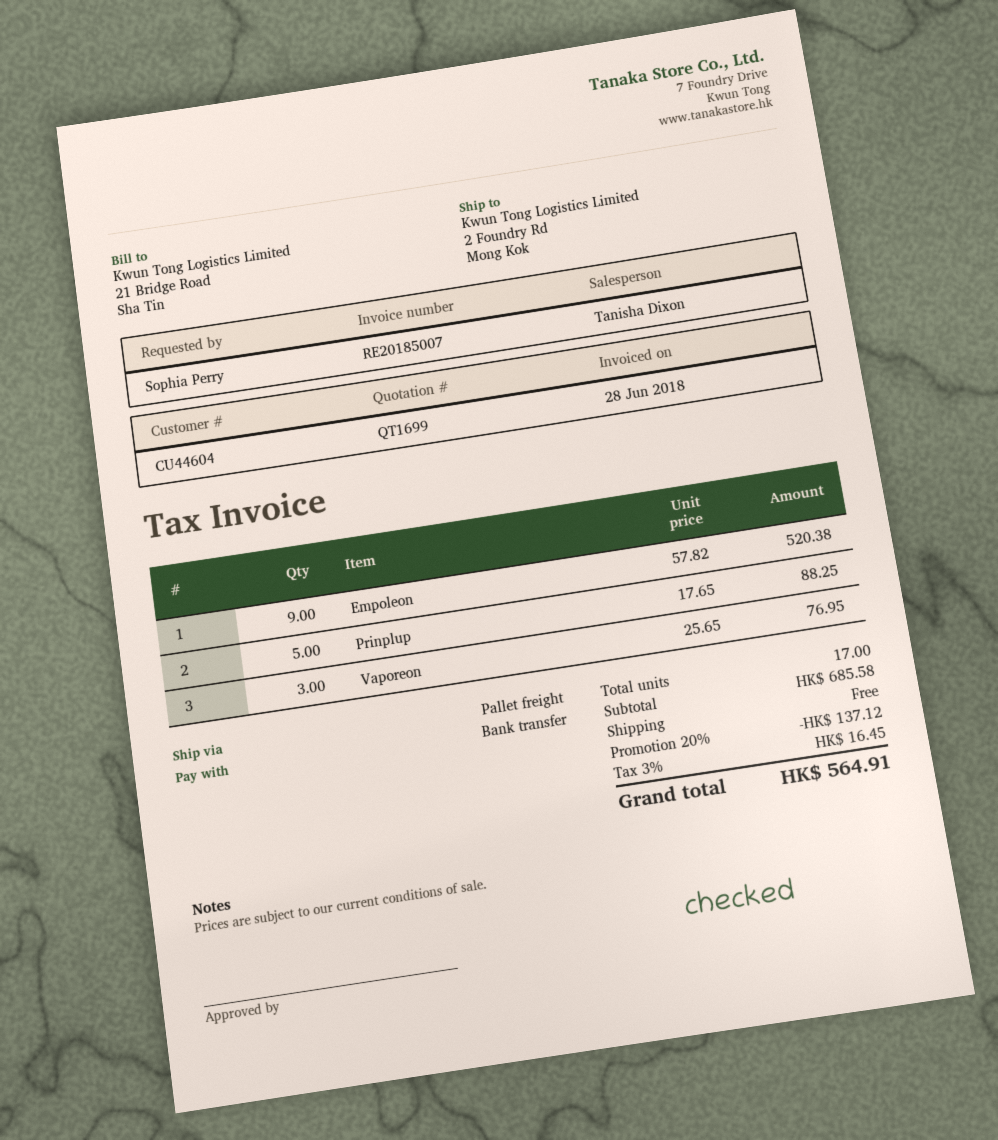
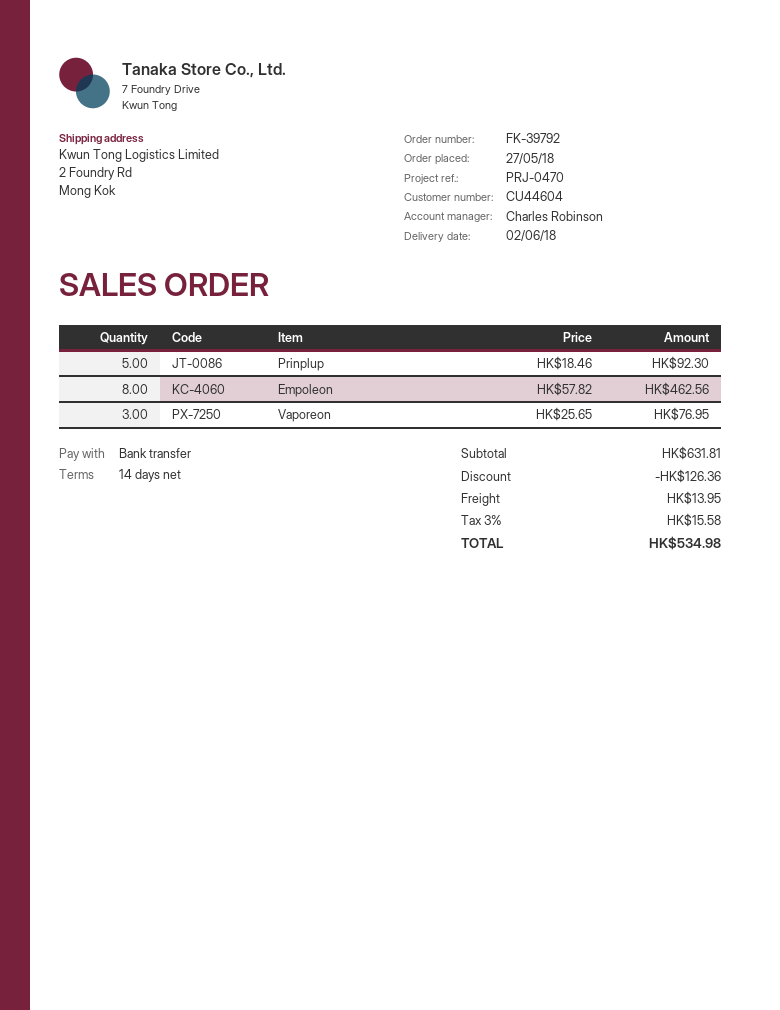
sales rep: Tanisha Dixon -> Charles Robinson
Empoleon: 9 x 57.82 = 520.38 -> 8 x 57.82 = 462.56
Prinplup: 5 x 17.65 = 88.25 -> 5 x 18.46 = 92.30
subtotal: 685.58 -> 631.81
discount: 137.12 -> 126.36
shipping: 0.00 -> 13.95
tax: 3% = 16.45 -> 3% = 15.58
total: 564.91 -> 534.98

